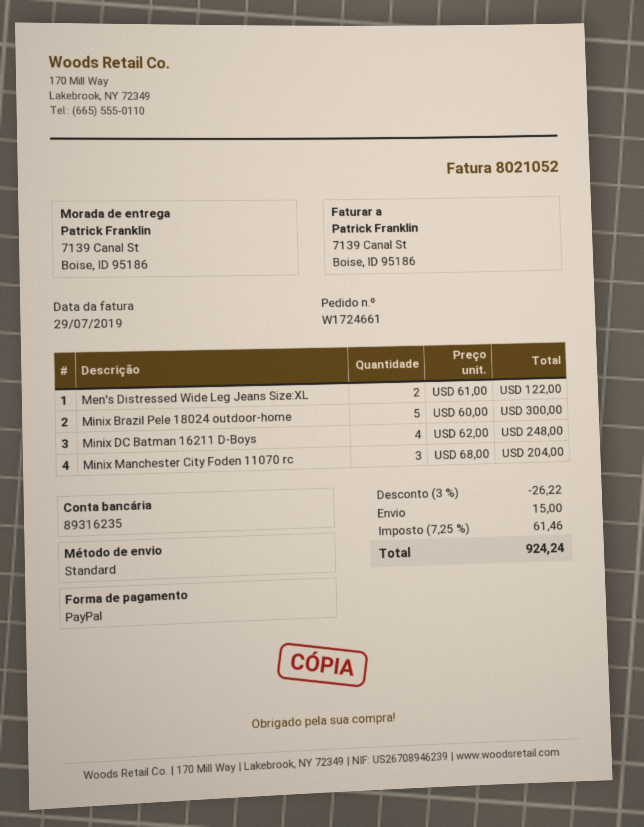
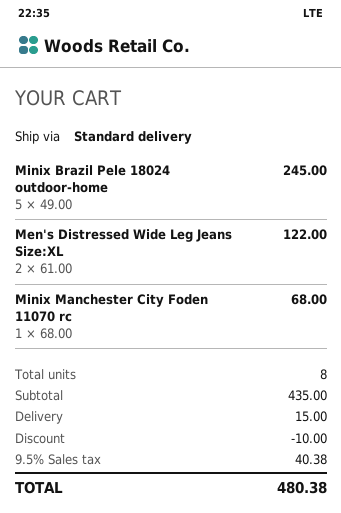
Minix Brazil Pele 18024 outdoor-home: 5 x 60.00 = 300.00 -> 5 x 49.00 = 245.00
Minix DC Batman 16211 D-Boys: 4 x 62.00 = 248.00 -> none
Minix Manchester City Foden 11070 rc: 3 x 68.00 = 204.00 -> 1 x 68.00 = 68.00
discount: 26.22 -> 10.00
tax: 7.25% = 61.46 -> 9.5% = 40.38
total: 924.24 -> 480.38

